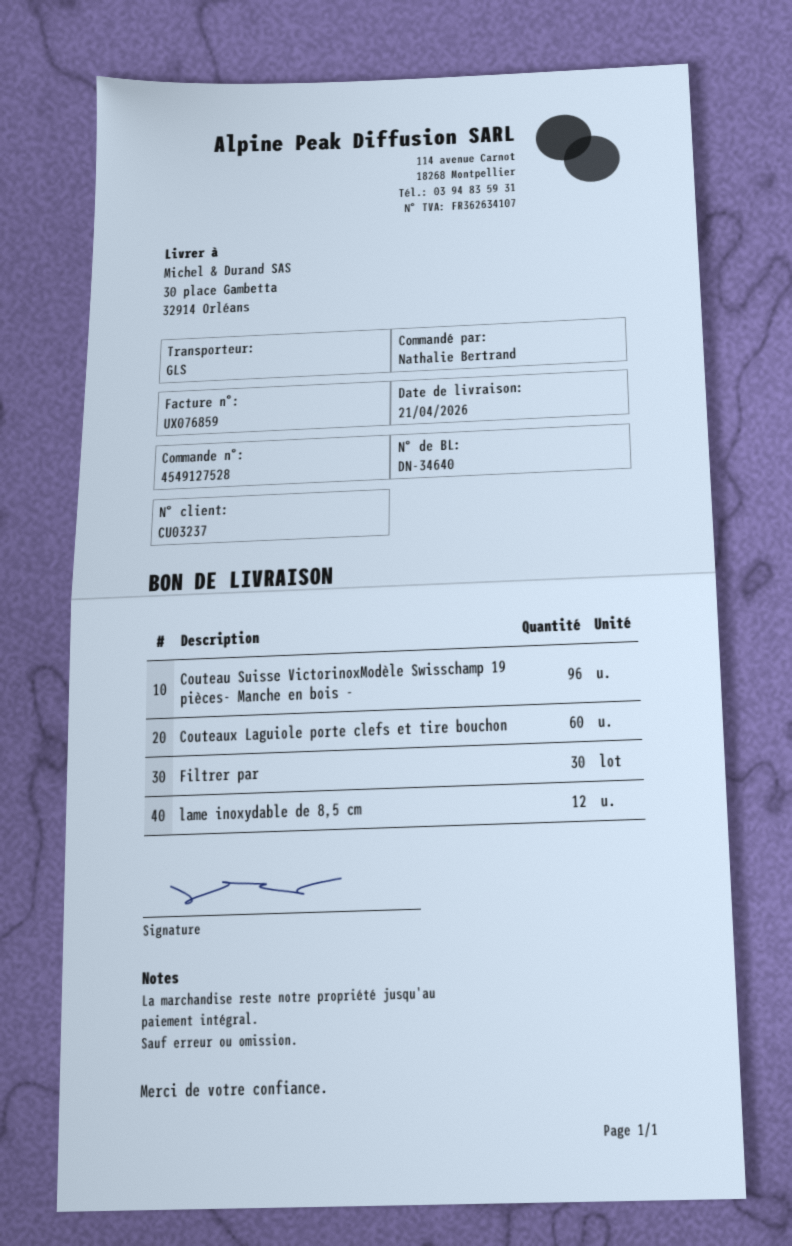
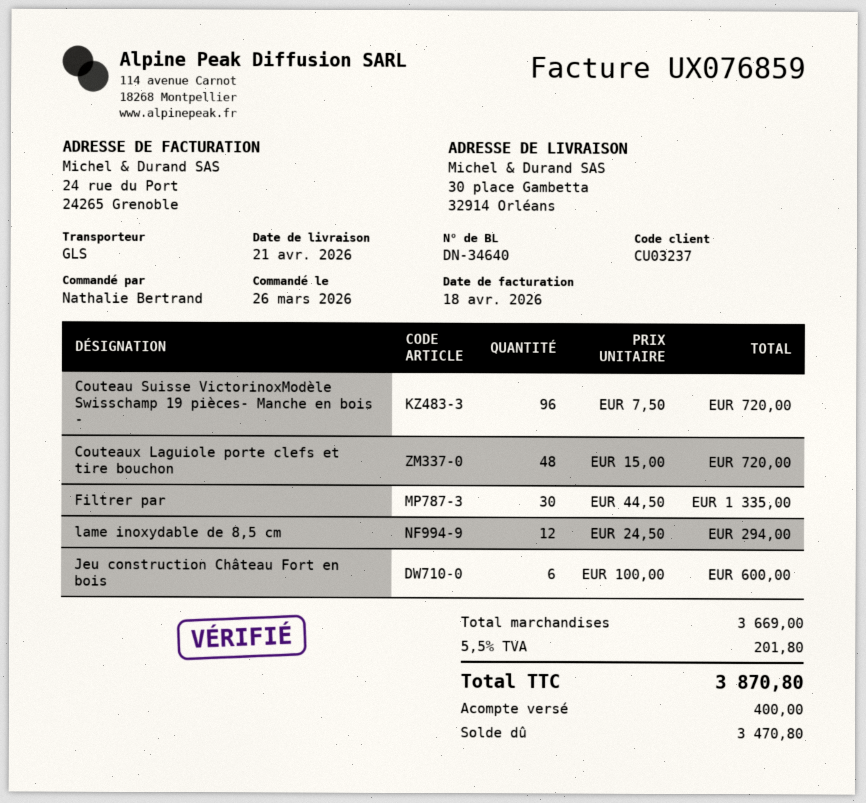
Couteaux Laguiole porte clefs et tire bouchon: 60 -> 48
Jeu construction Château Fort en bois: none -> 6

